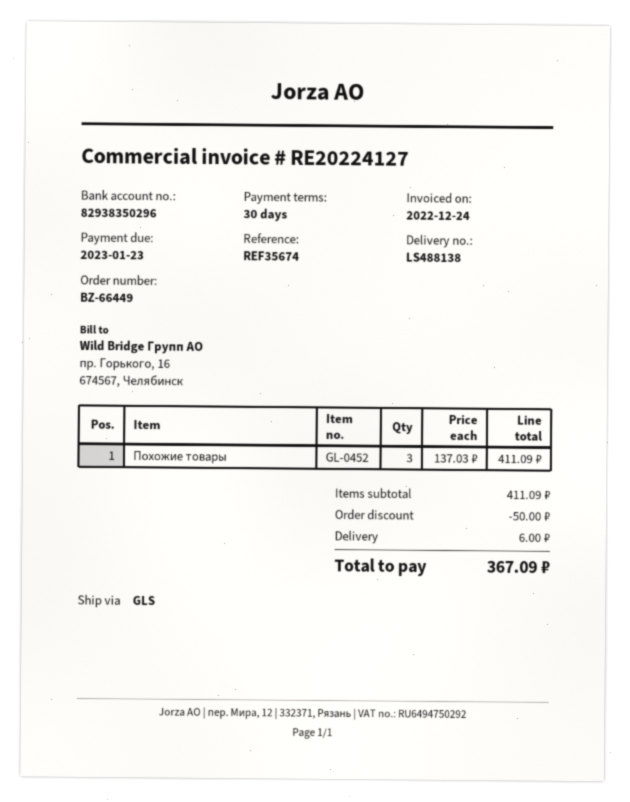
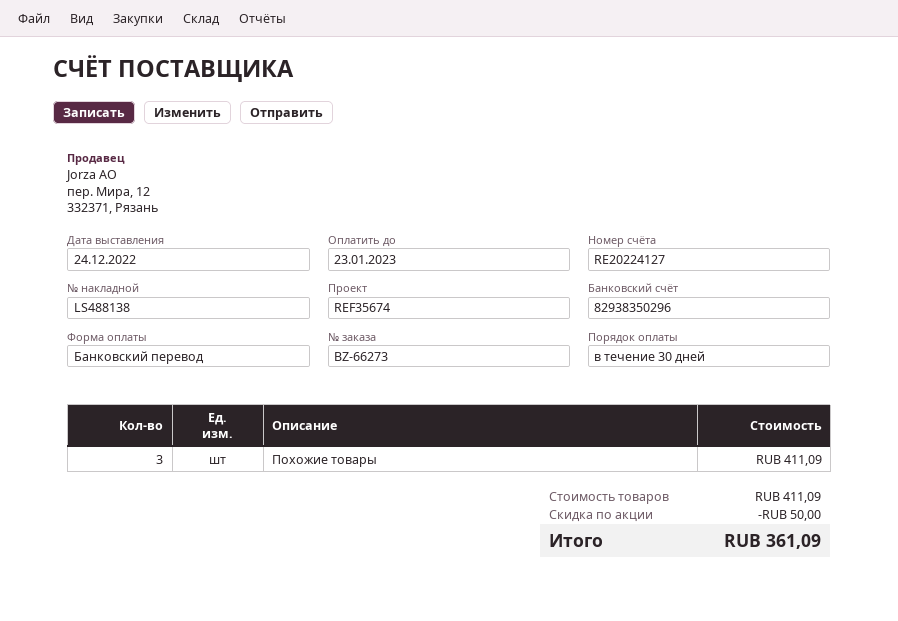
order number: BZ-66449 -> BZ-66273
shipping: 6.00 -> none
total: 367.09 -> 361.09

